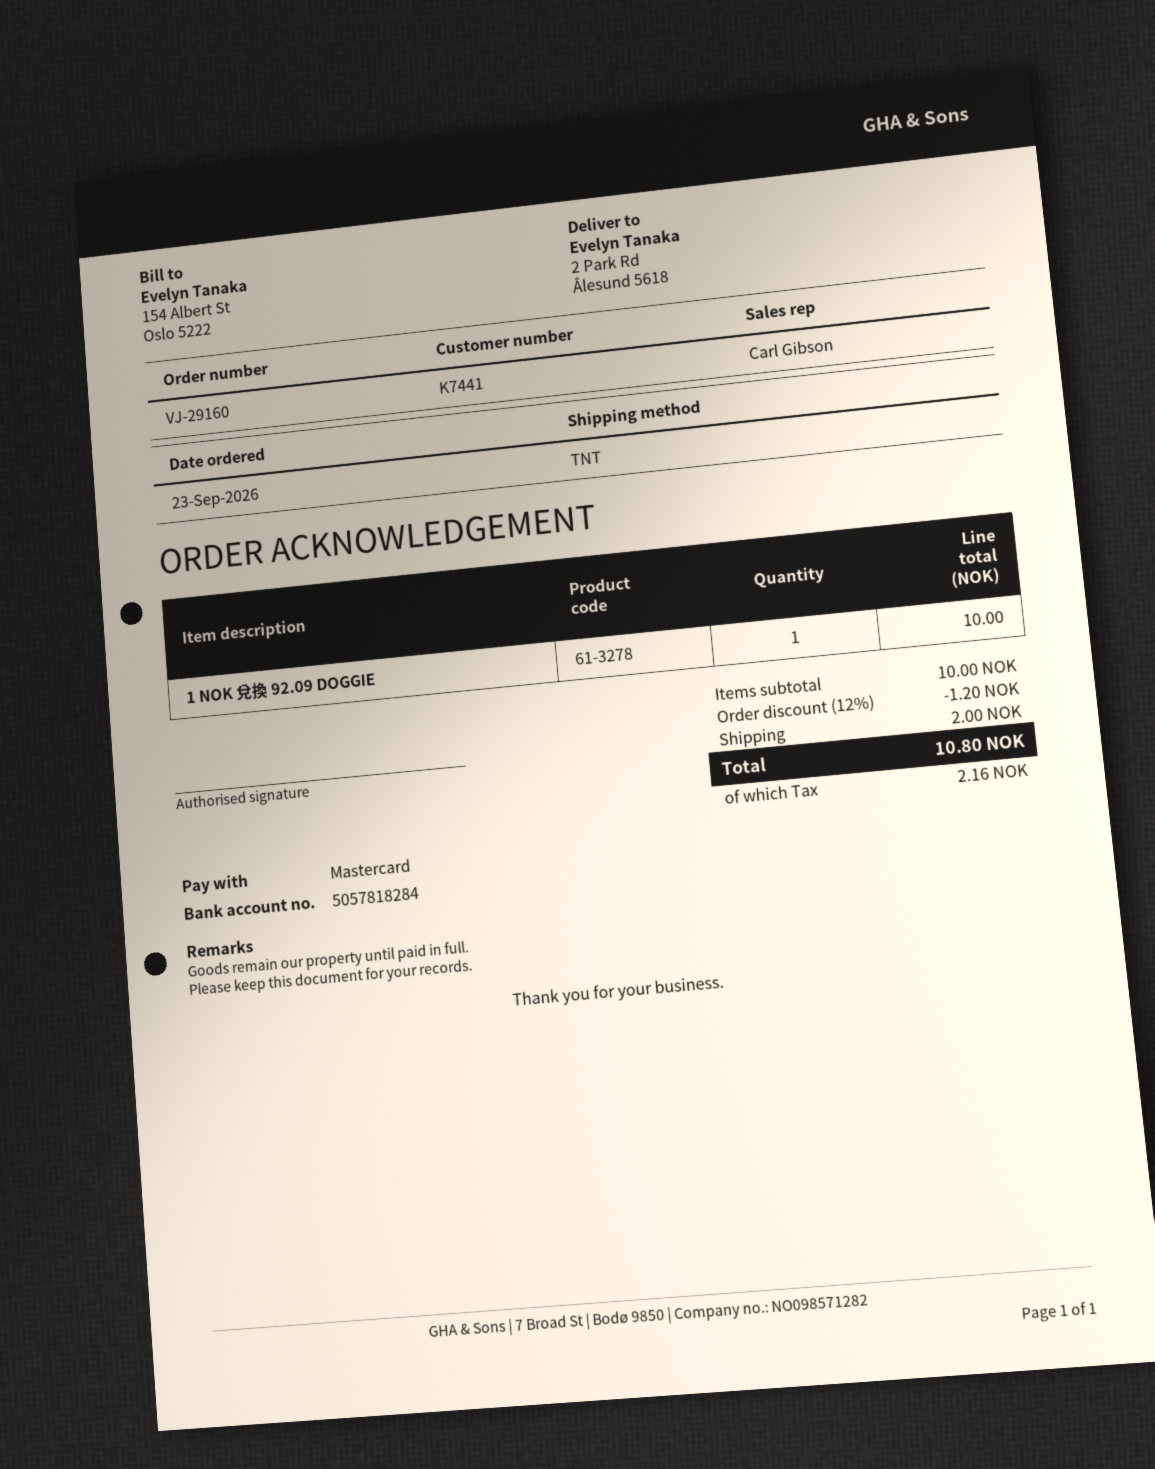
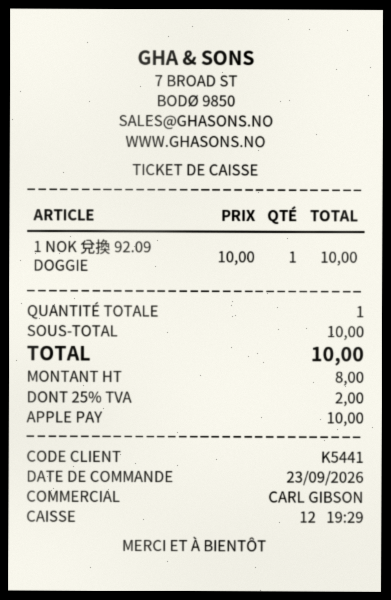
customer number: K7441 -> K5441
payment method: Mastercard -> Apple Pay
discount: 12% = 1.20 -> none
shipping: 2.00 -> none
tax: 2.16 -> 2.00
total: 10.80 -> 10.00

